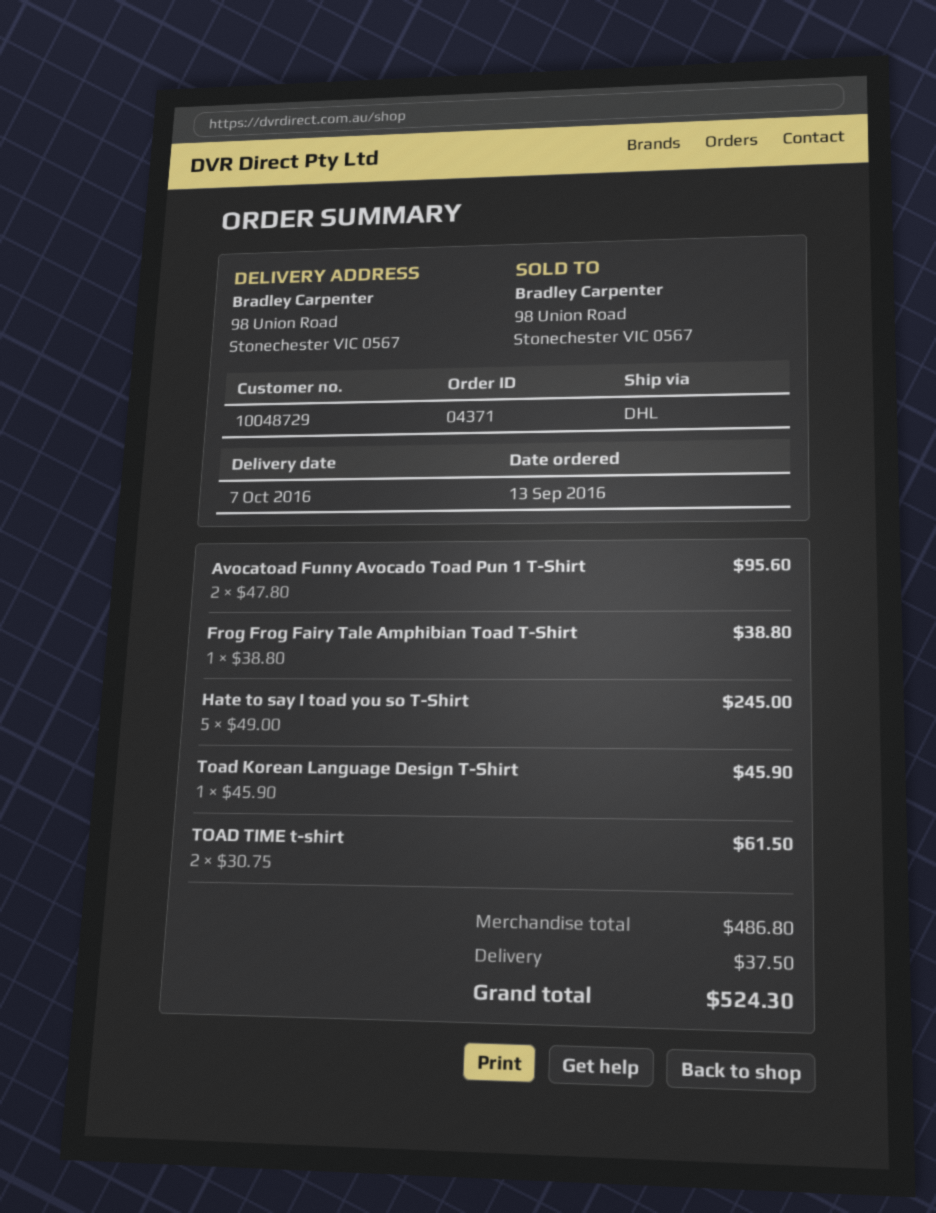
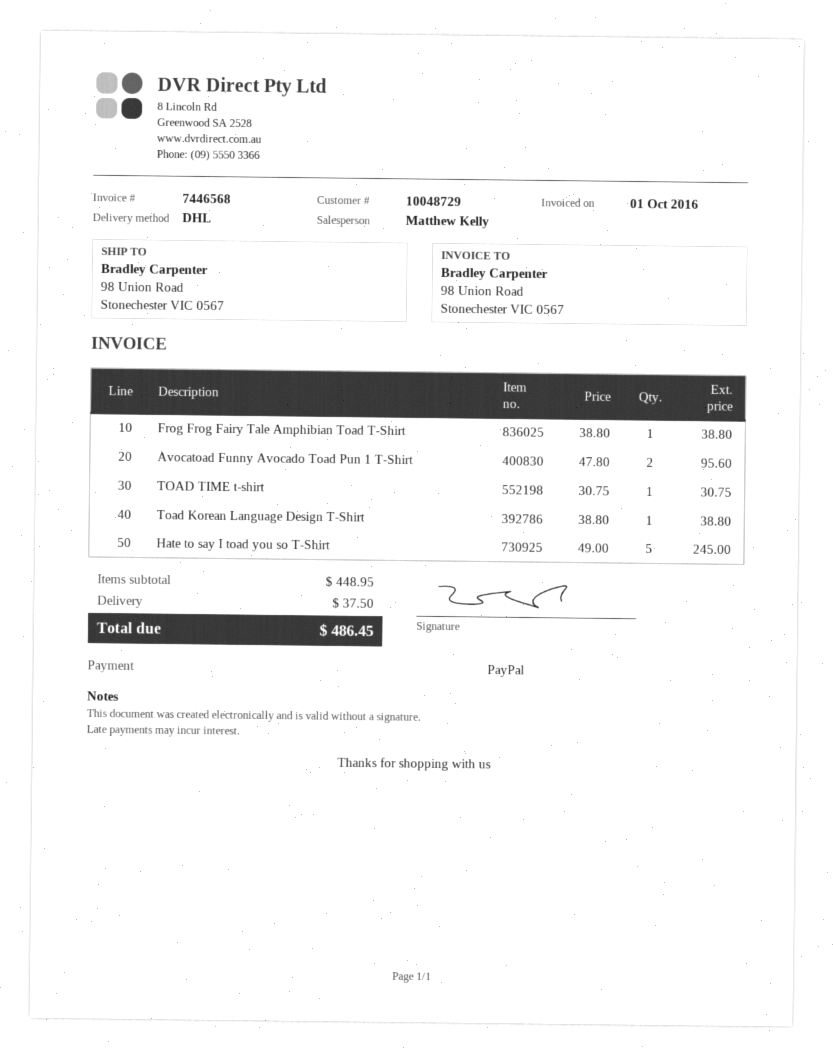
Toad Korean Language Design T-Shirt: 1 x 45.90 = 45.90 -> 1 x 38.80 = 38.80
TOAD TIME t-shirt: 2 x 30.75 = 61.50 -> 1 x 30.75 = 30.75
subtotal: 486.80 -> 448.95
total: 524.30 -> 486.45

